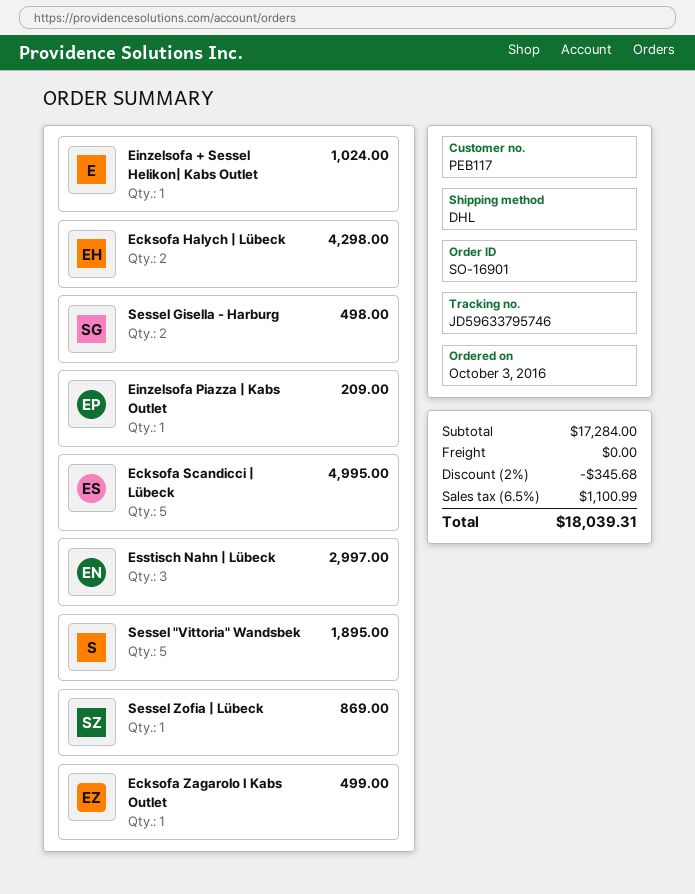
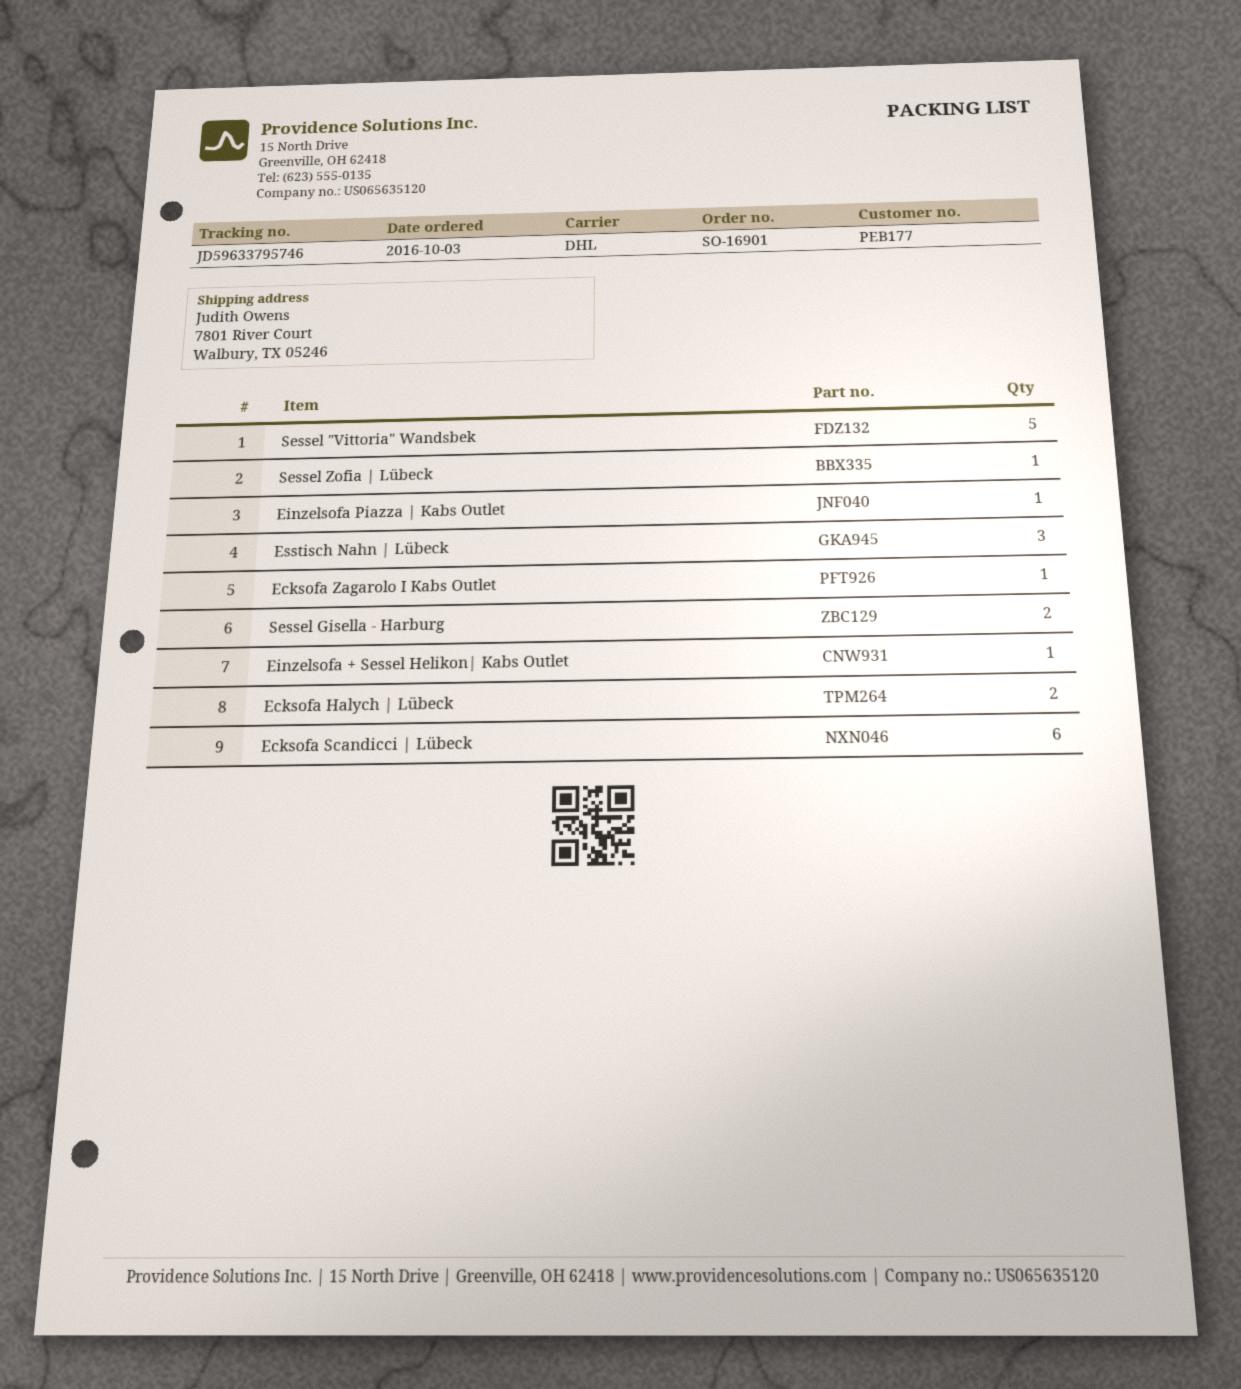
customer number: PEB117 -> PEB177
Ecksofa Scandicci | Lübeck: 5 -> 6

